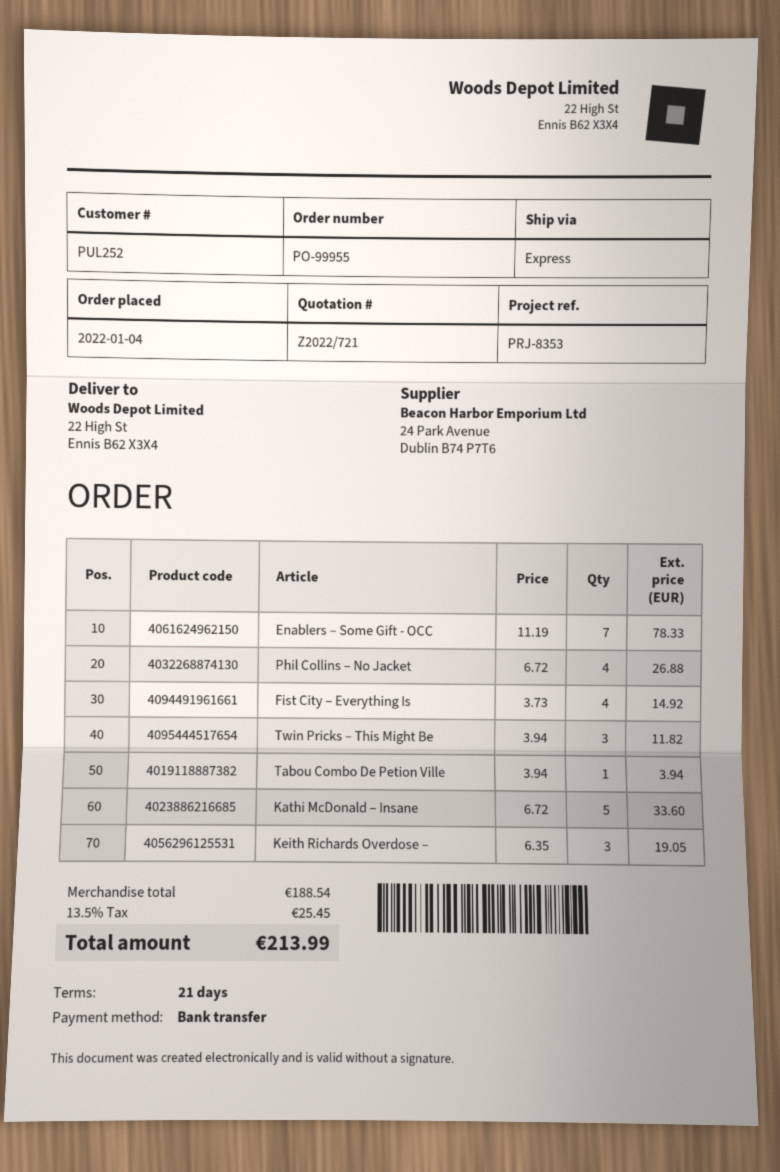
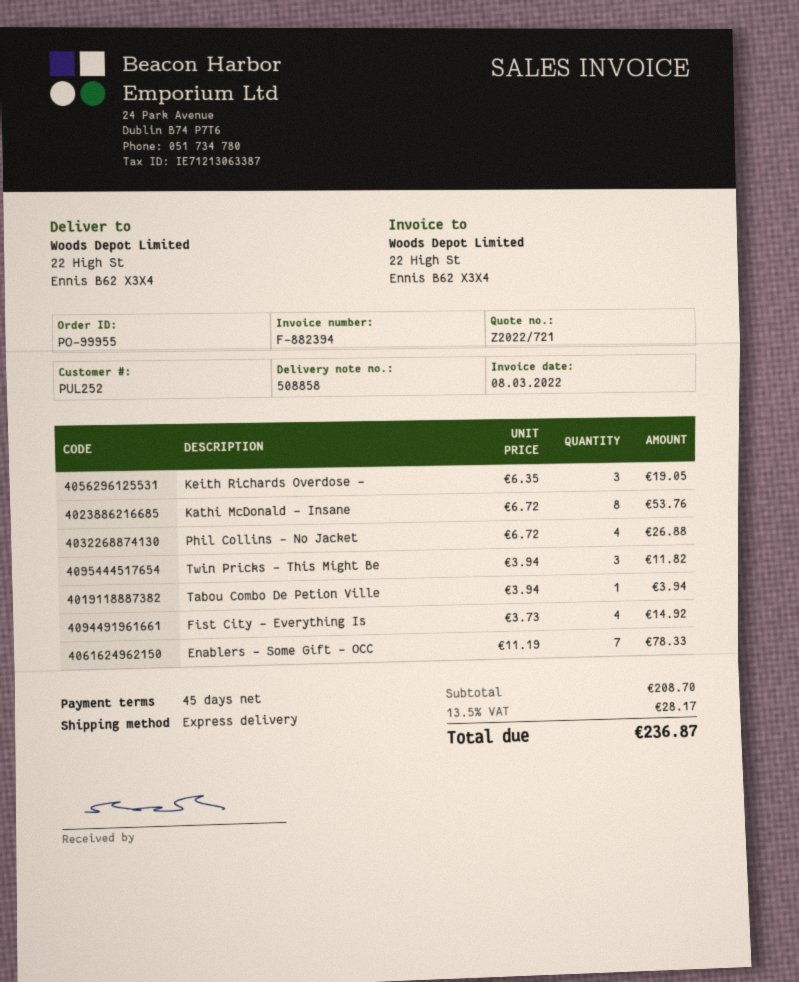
payment terms: 21 days -> 45 days
Kathi McDonald – Insane: 5 x 6.72 = 33.60 -> 8 x 6.72 = 53.76
subtotal: 188.54 -> 208.70
tax: 13.5% = 25.45 -> 13.5% = 28.17
total: 213.99 -> 236.87

